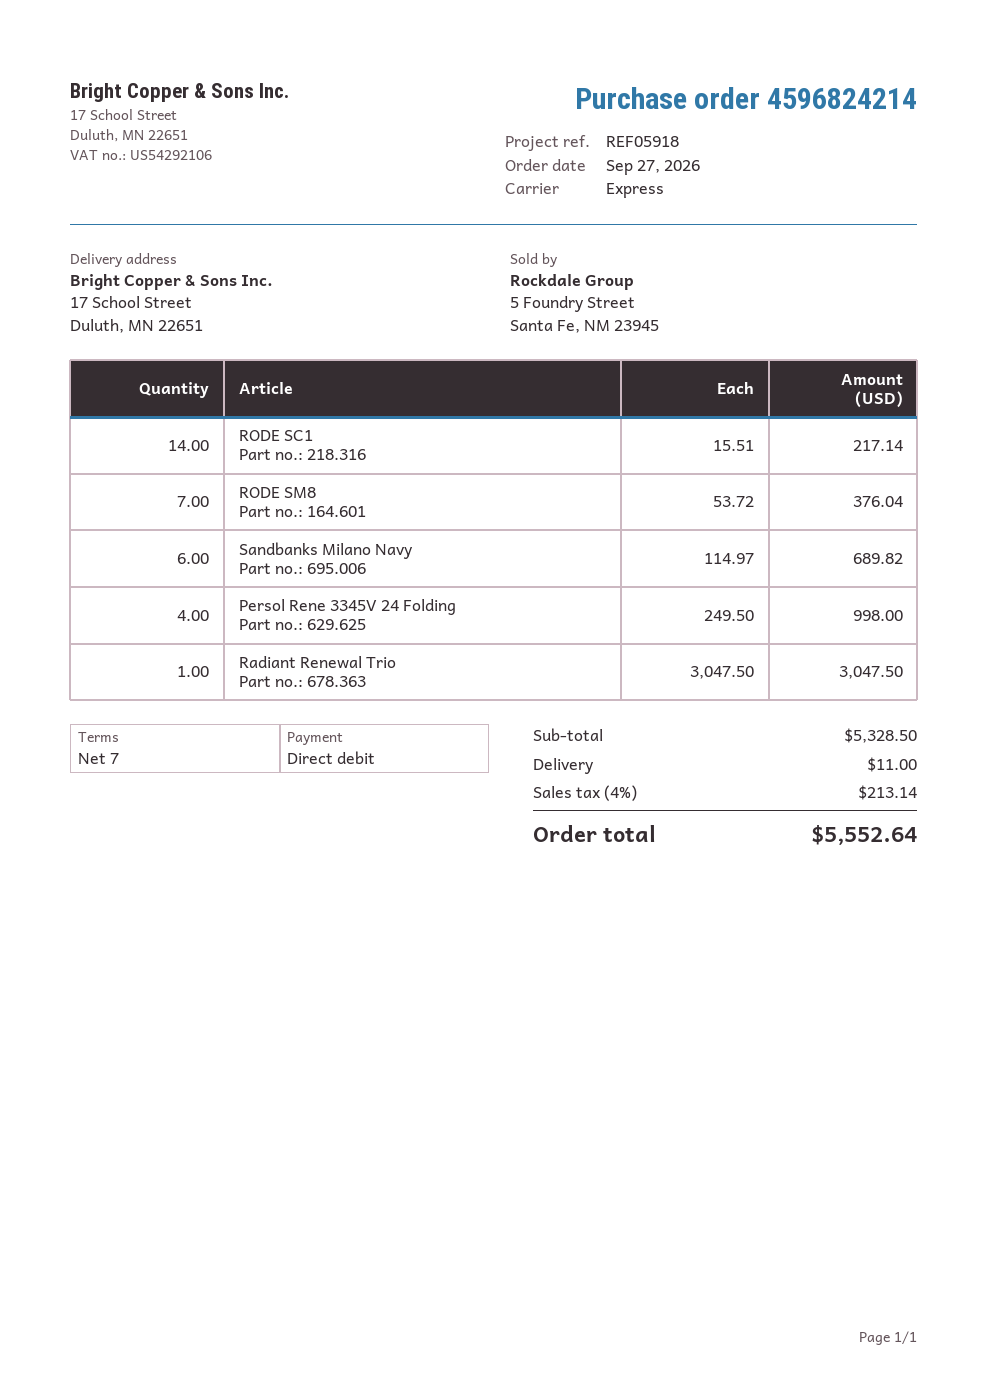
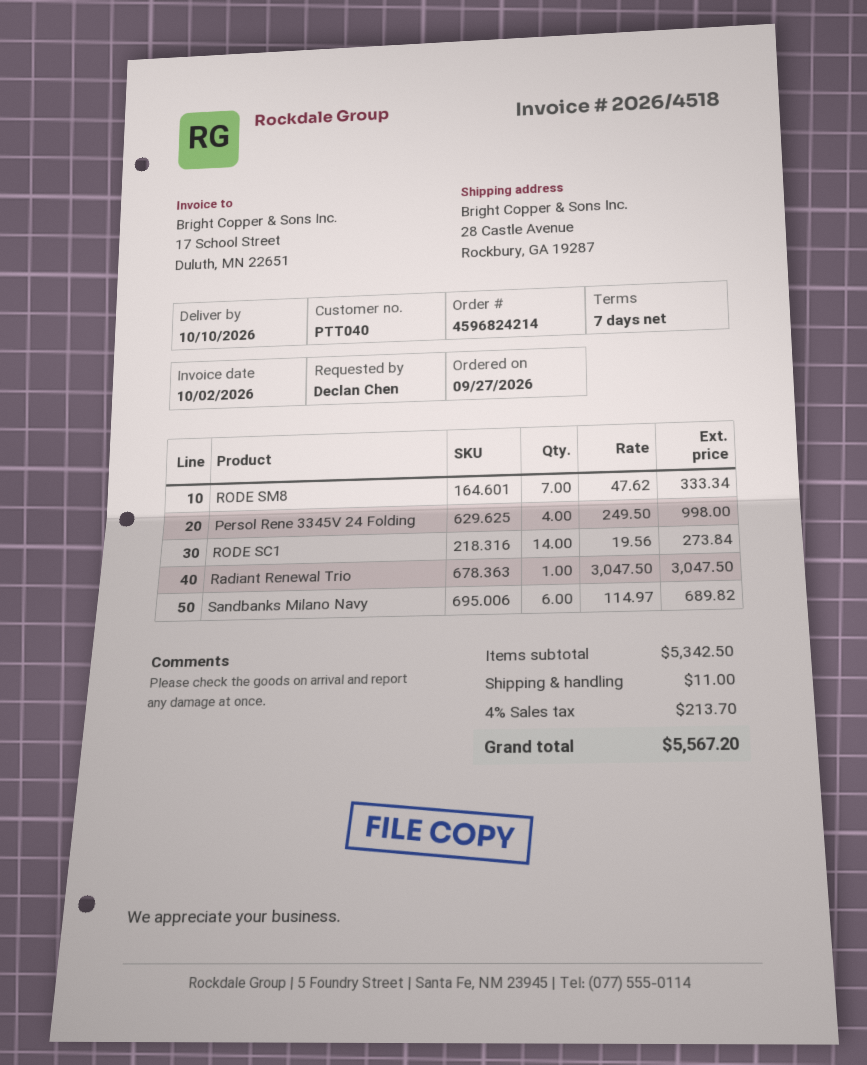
ship to: 17 School Street, Duluth, MN 22651 -> 28 Castle Avenue, Rockbury, GA 19287
RODE SC1: 14 x 15.51 = 217.14 -> 14 x 19.56 = 273.84
RODE SM8: 7 x 53.72 = 376.04 -> 7 x 47.62 = 333.34
subtotal: 5328.50 -> 5342.50
tax: 4% = 213.14 -> 4% = 213.70
total: 5552.64 -> 5567.20

